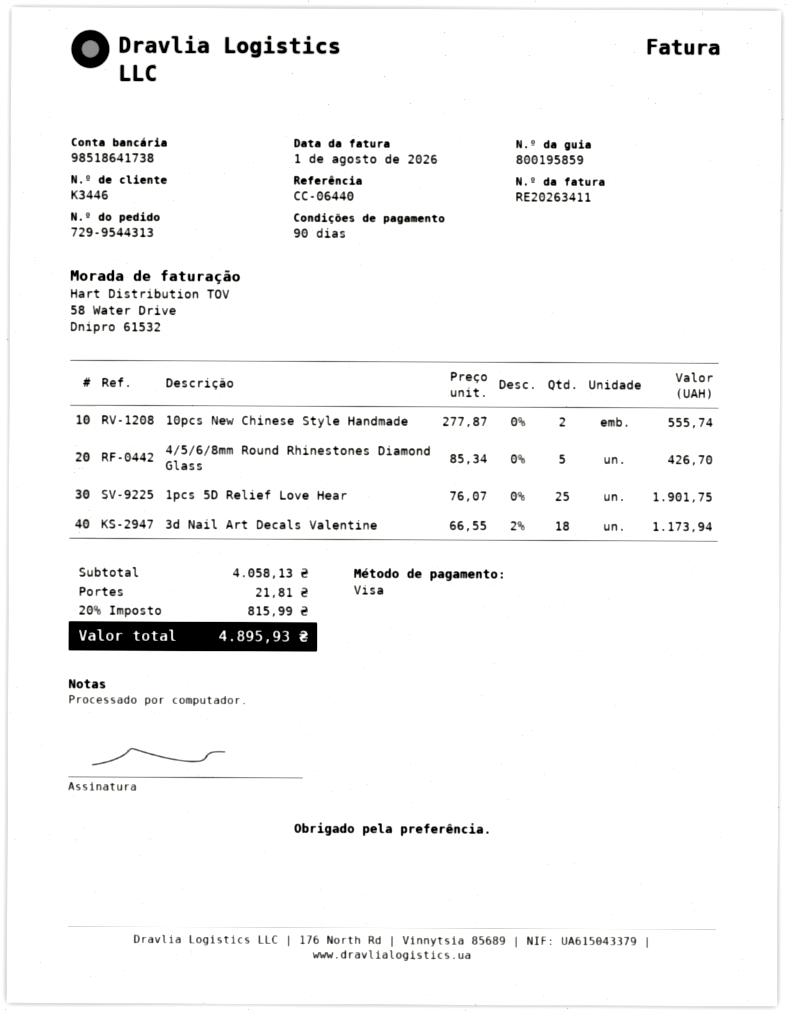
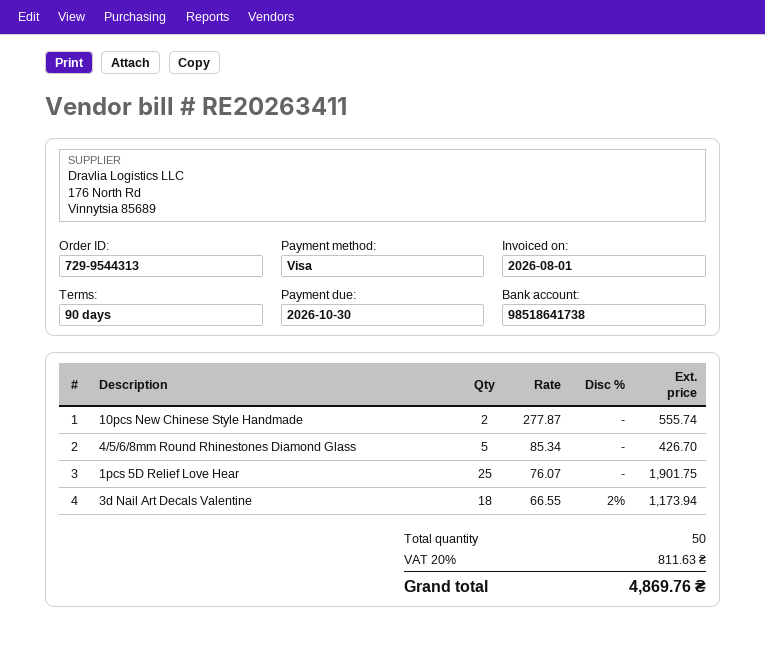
shipping: 21.81 -> none
tax: 20% = 815.99 -> 20% = 811.63
total: 4895.93 -> 4869.76

